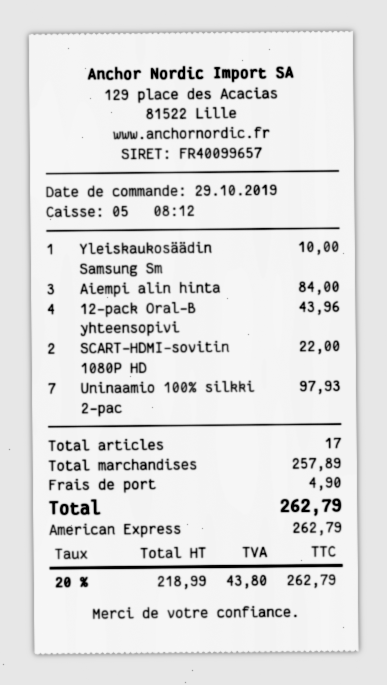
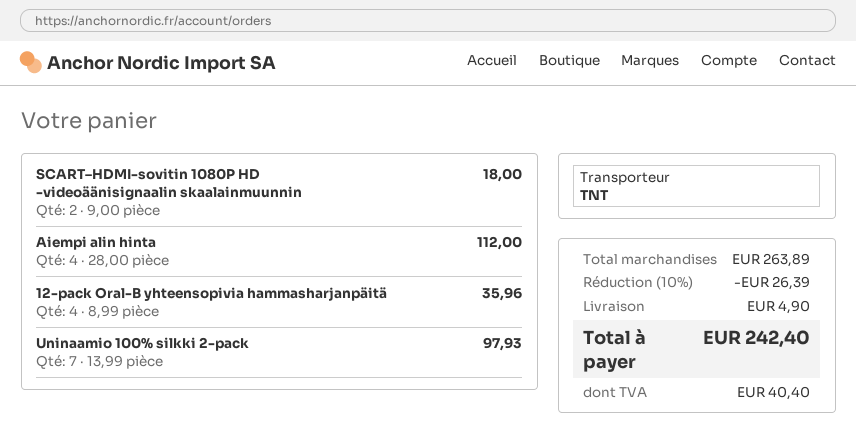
Yleiskaukosäädin Samsung Sm: 1 for 10.00 -> none
Aiempi alin hinta: 3 for 84.00 -> 4 for 112.00
12-pack Oral-B yhteensopivi: 4 for 43.96 -> 4 for 35.96
SCART–HDMI-sovitin 1080P HD: 2 for 22.00 -> 2 for 18.00
subtotal: 257.89 -> 263.89
discount: none -> 10% = 26.39
tax: 43.80 -> 40.40
total: 262.79 -> 242.40

